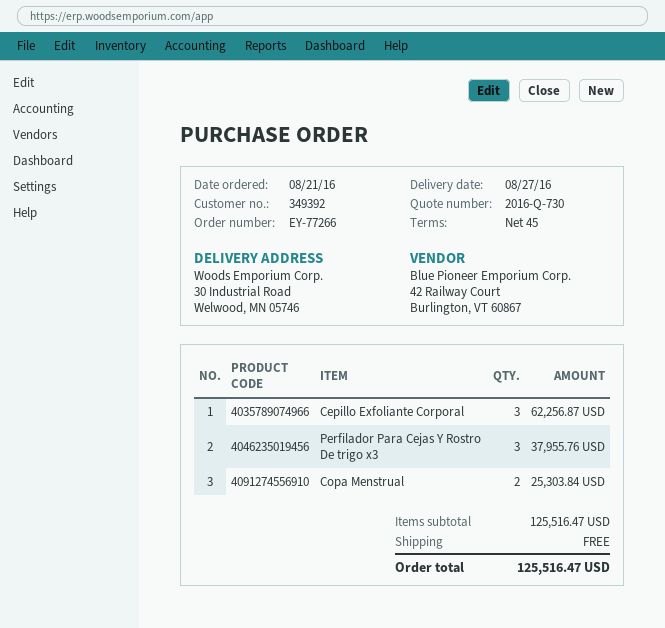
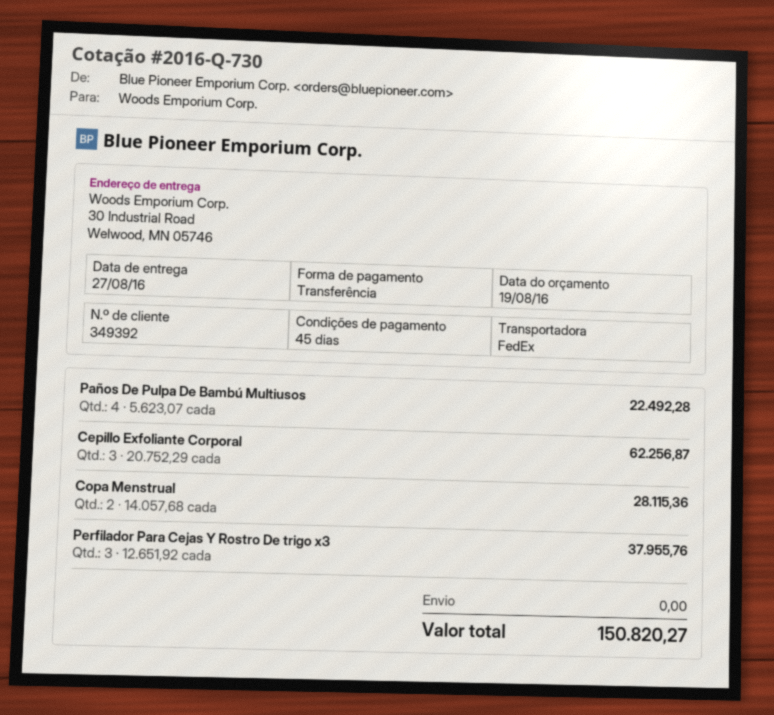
Copa Menstrual: 2 for 25303.84 -> 2 for 28115.36
Paños De Pulpa De Bambú Multiusos: none -> 4 for 22492.28
total: 125516.47 -> 150820.27

